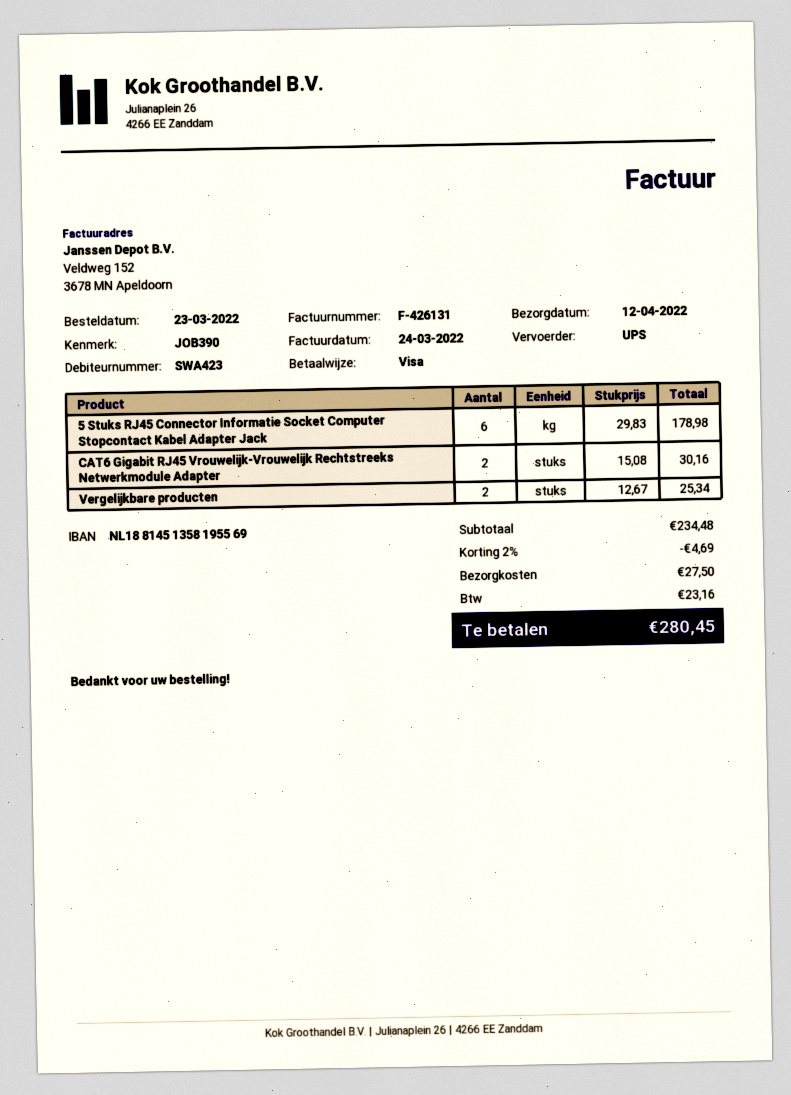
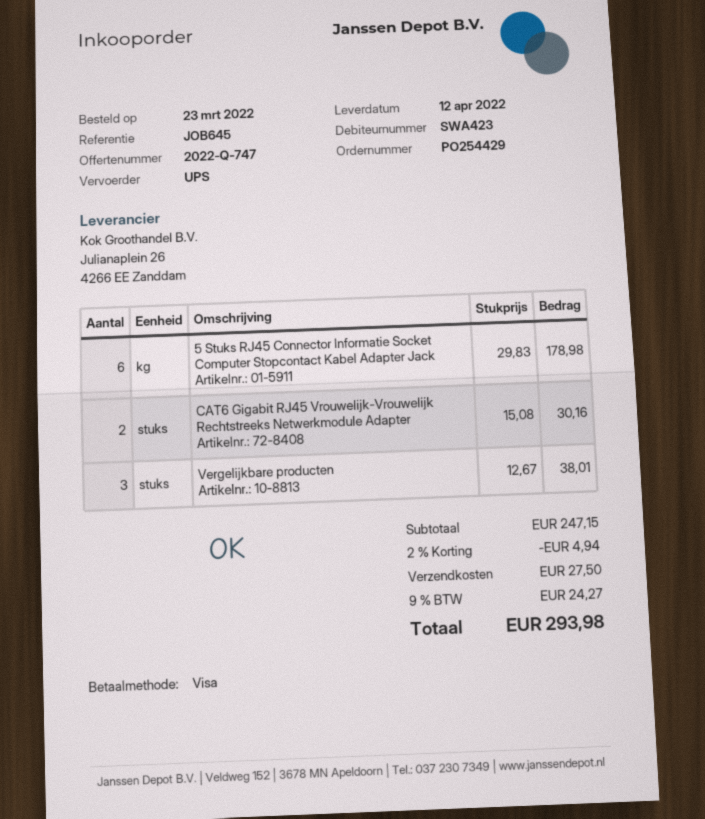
reference: JOB390 -> JOB645
Vergelijkbare producten: 2 x 12.67 = 25.34 -> 3 x 12.67 = 38.01
subtotal: 234.48 -> 247.15
discount: 2% = 4.69 -> 2% = 4.94
tax: 23.16 -> 24.27
total: 280.45 -> 293.98

